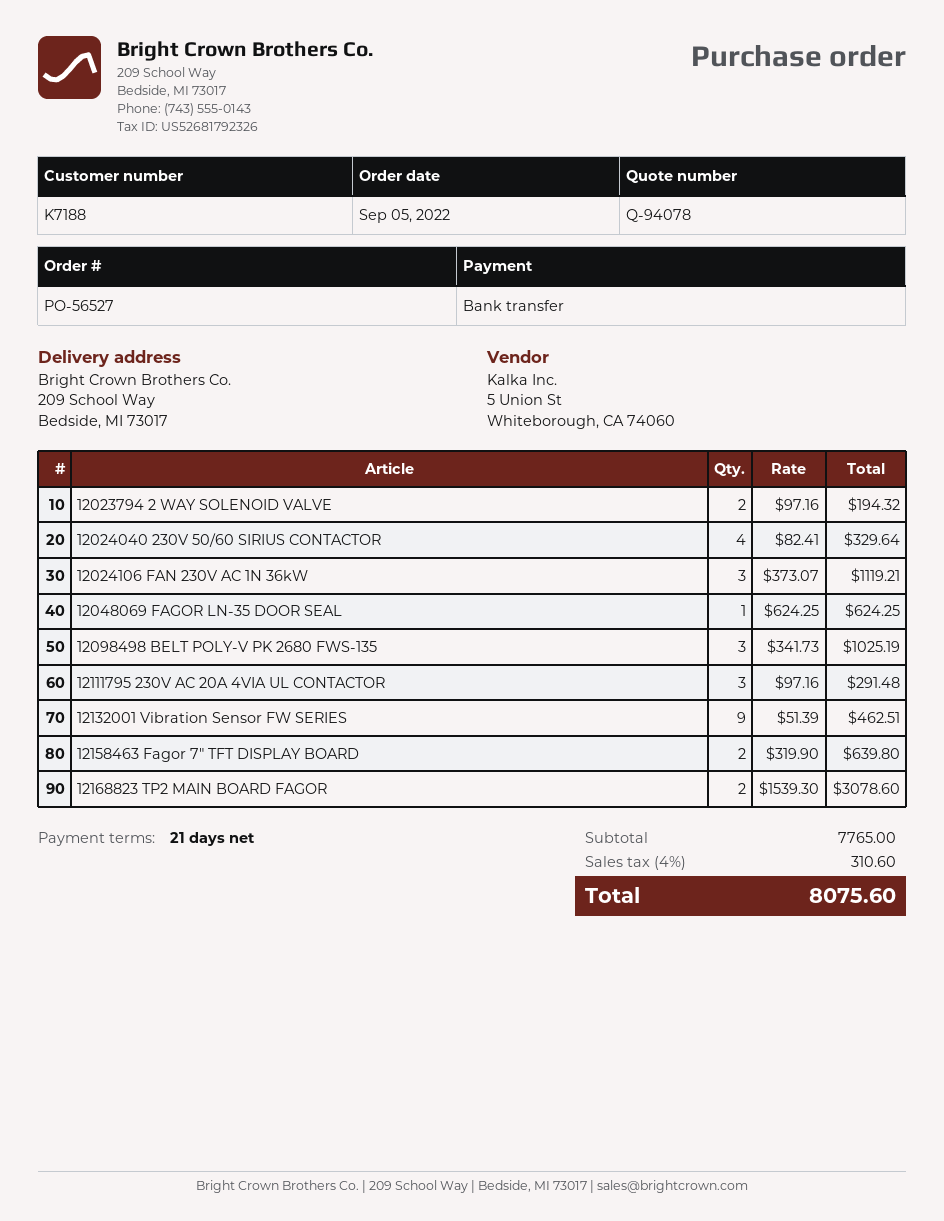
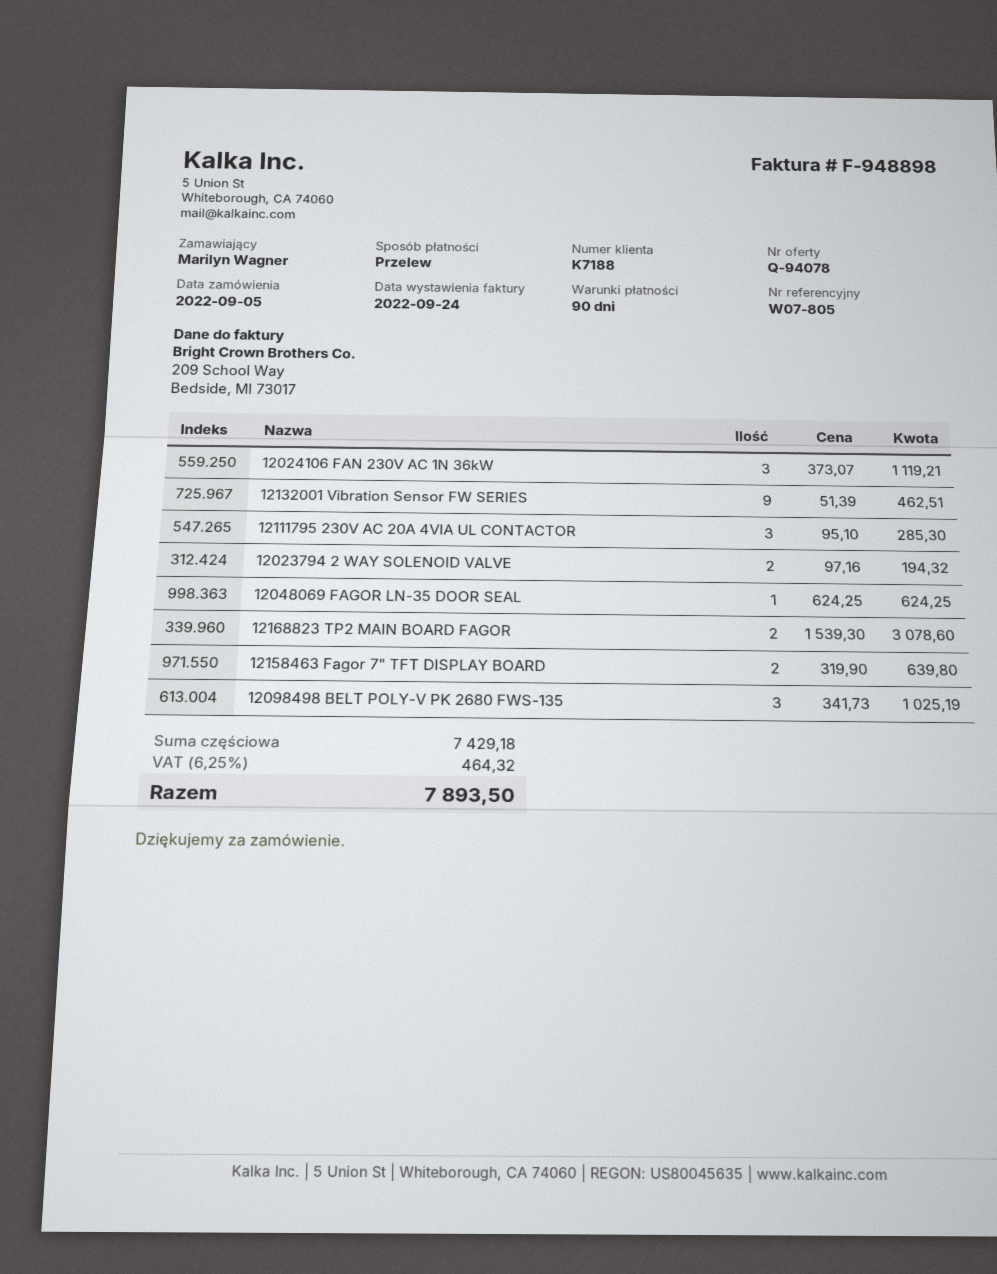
payment terms: 21 days -> 90 days
12024040 230V 50/60 SIRIUS CONTACTOR: 4 x 82.41 = 329.64 -> none
12111795 230V AC 20A 4VIA UL CONTACTOR: 3 x 97.16 = 291.48 -> 3 x 95.10 = 285.30
subtotal: 7765.00 -> 7429.18
tax: 4% = 310.60 -> 6.25% = 464.32
total: 8075.60 -> 7893.50

